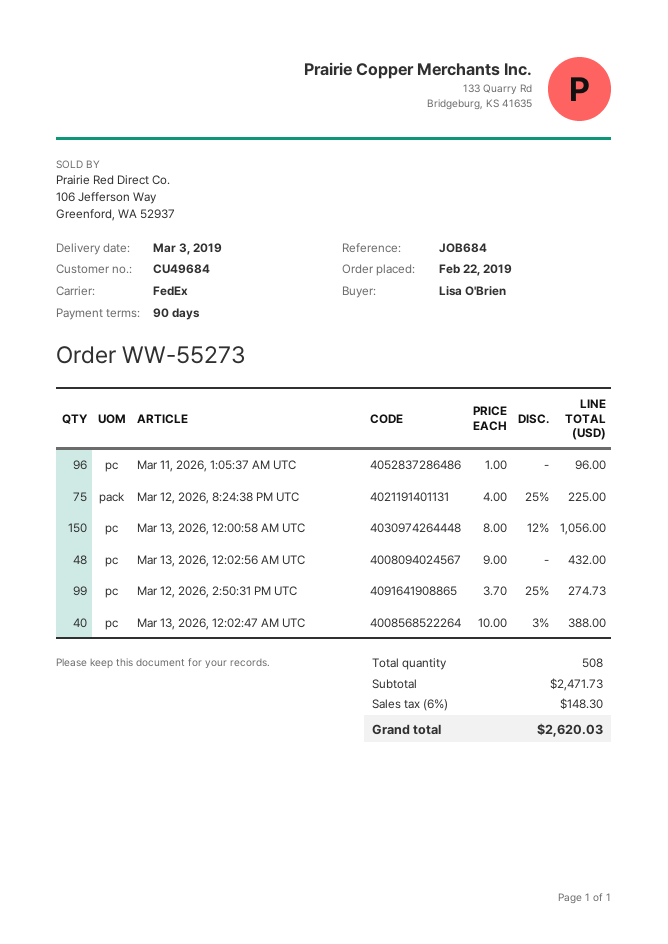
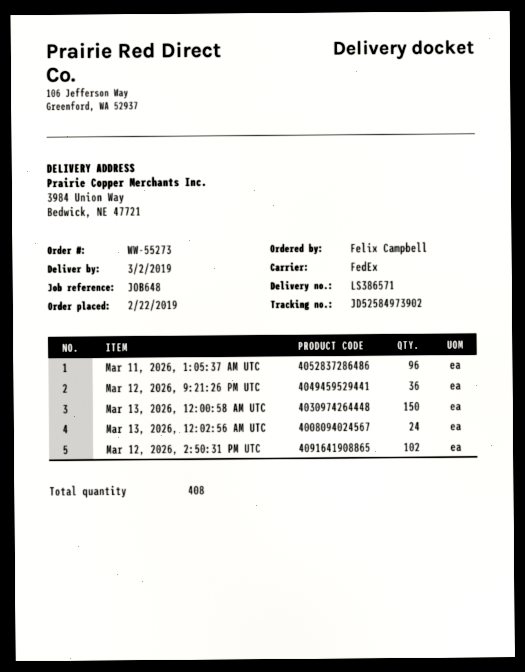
delivery date: 2019-03-03 -> 2019-03-02
reference: JOB684 -> JOB648
ordered by: Lisa O'Brien -> Felix Campbell
Mar 12, 2026, 8:24:38 PM UTC: 75 -> none
Mar 13, 2026, 12:02:56 AM UTC: 48 -> 24
Mar 12, 2026, 2:50:31 PM UTC: 99 -> 102
Mar 13, 2026, 12:02:47 AM UTC: 40 -> none
Mar 12, 2026, 9:21:26 PM UTC: none -> 36
total quantity: 508 -> 408

